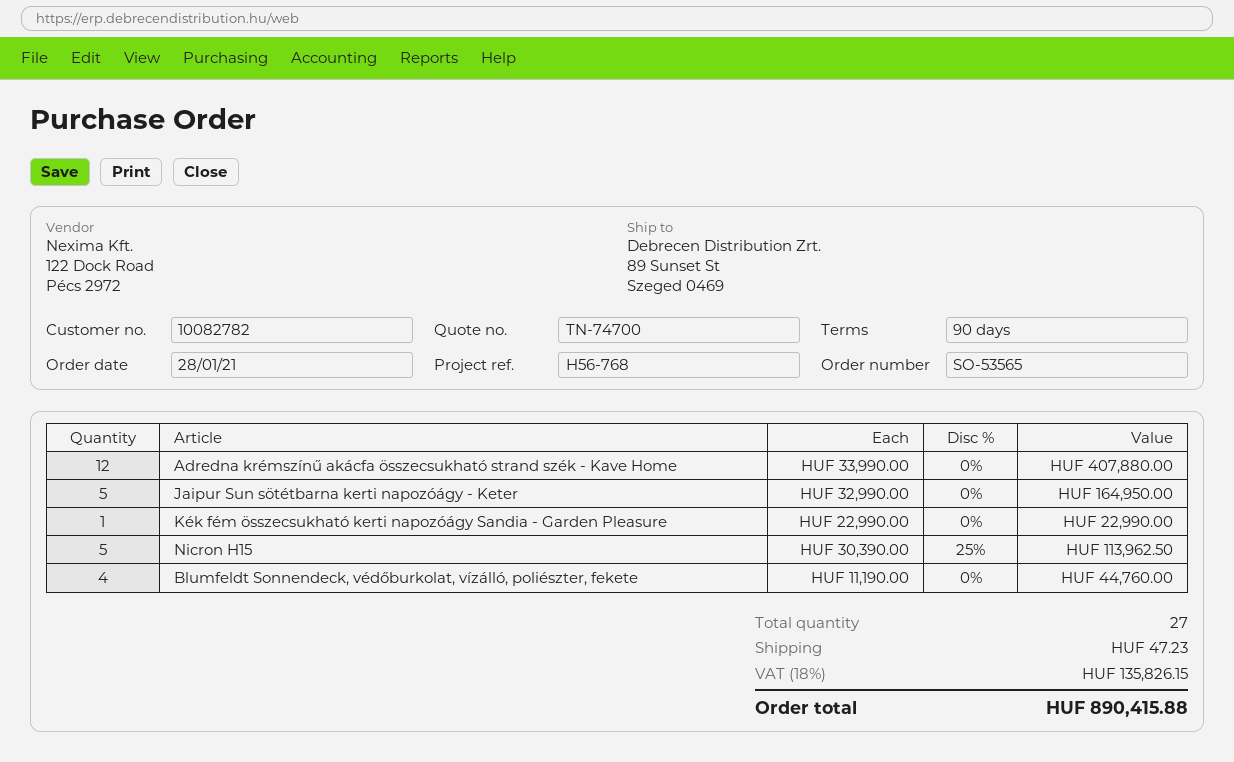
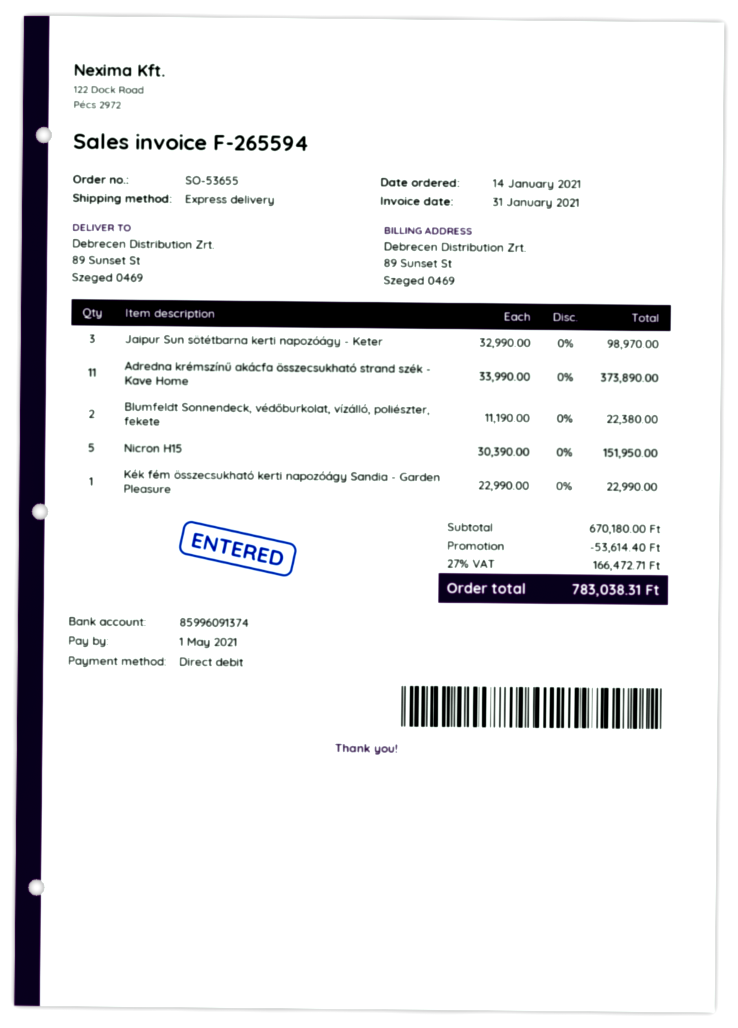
order number: SO-53565 -> SO-53655
order date: 2021-01-28 -> 2021-01-14
Adredna krémszínű akácfa összecsukható strand szék - Kave Home: 12 x 33990.00 = 407880.00 -> 11 x 33990.00 = 373890.00
Jaipur Sun sötétbarna kerti napozóágy - Keter: 5 x 32990.00 = 164950.00 -> 3 x 32990.00 = 98970.00
Nicron H15: 5 x 30390.00 - 25% = 113962.50 -> 5 x 30390.00 = 151950.00
Blumfeldt Sonnendeck, védőburkolat, vízálló, poliészter, fekete: 4 x 11190.00 = 44760.00 -> 2 x 11190.00 = 22380.00
discount: none -> 53614.40
shipping: 47.23 -> none
tax: 18% = 135826.15 -> 27% = 166472.71
total: 890415.88 -> 783038.31

